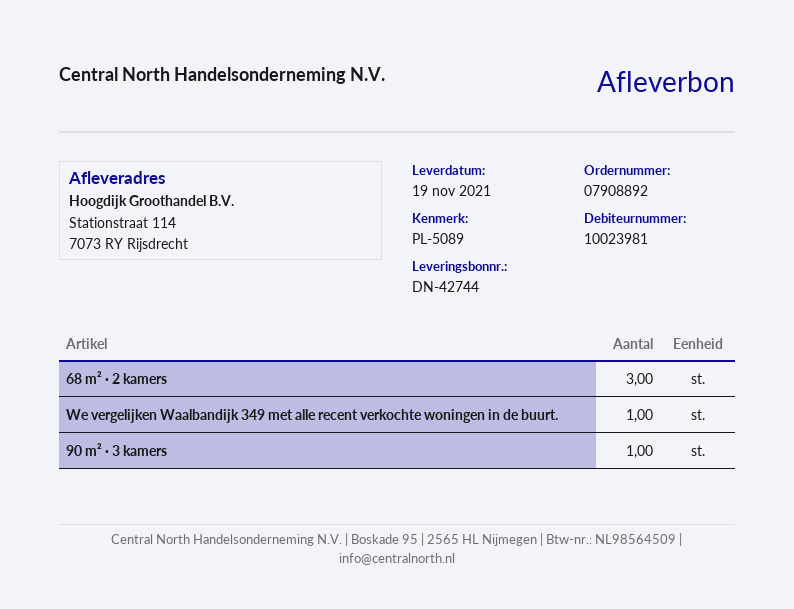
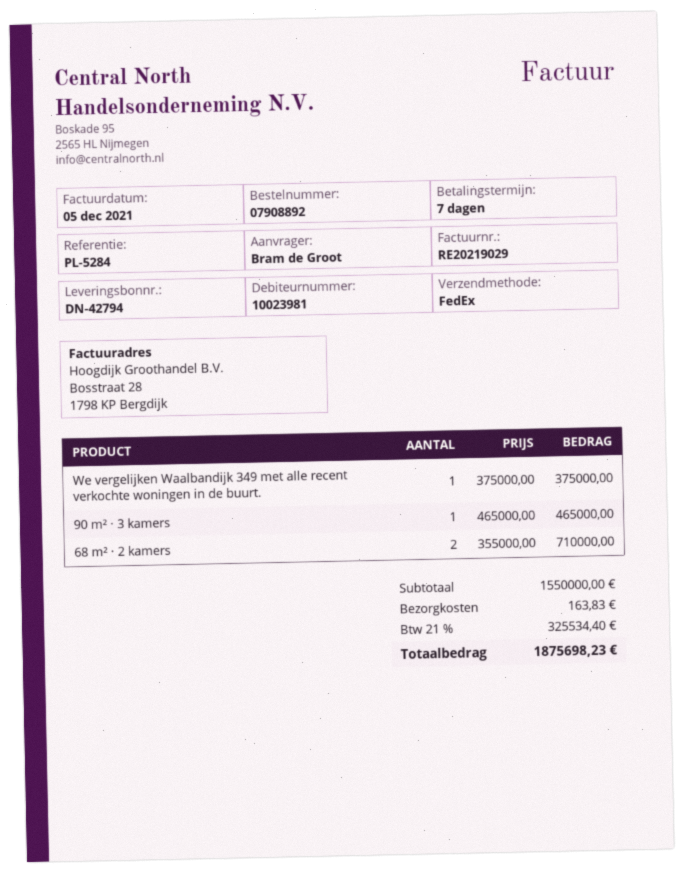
delivery note number: DN-42744 -> DN-42794
reference: PL-5089 -> PL-5284
68 m² · 2 kamers: 3 -> 2

